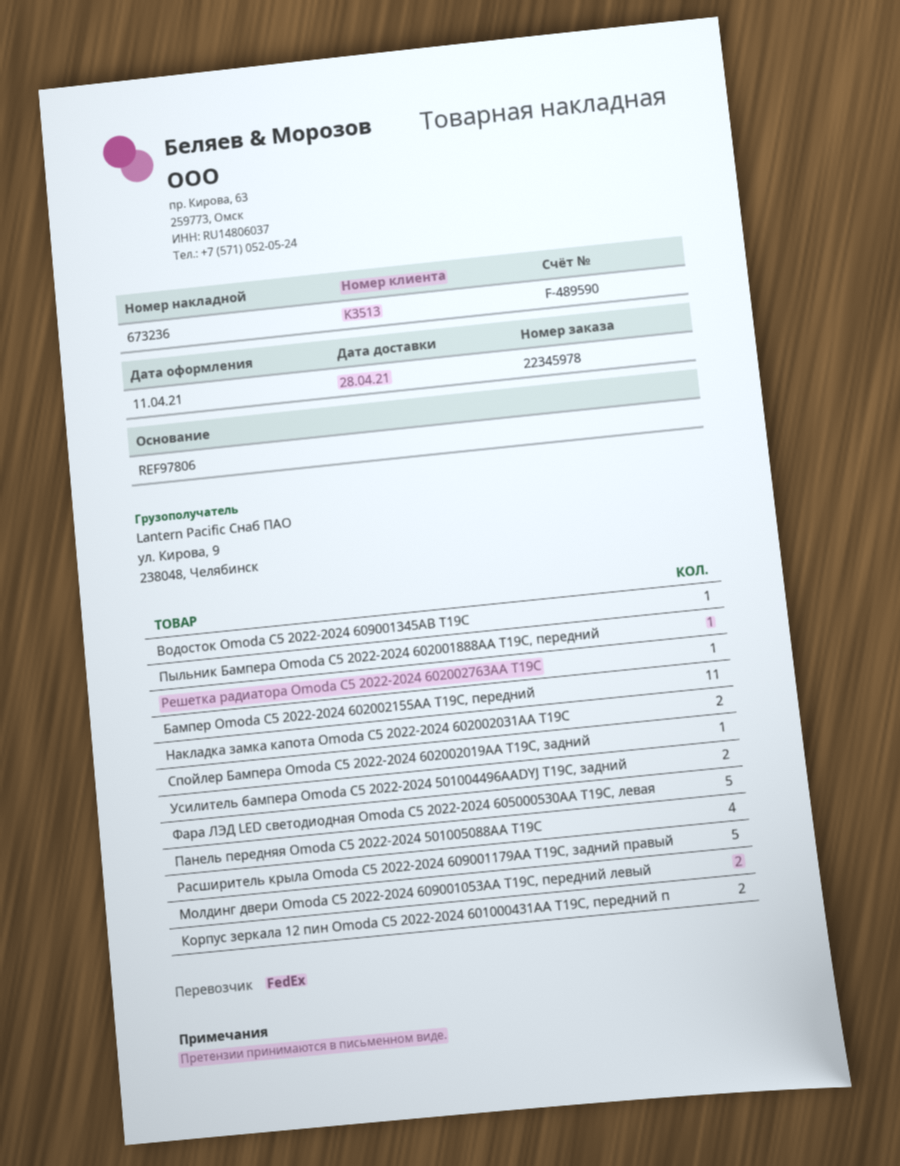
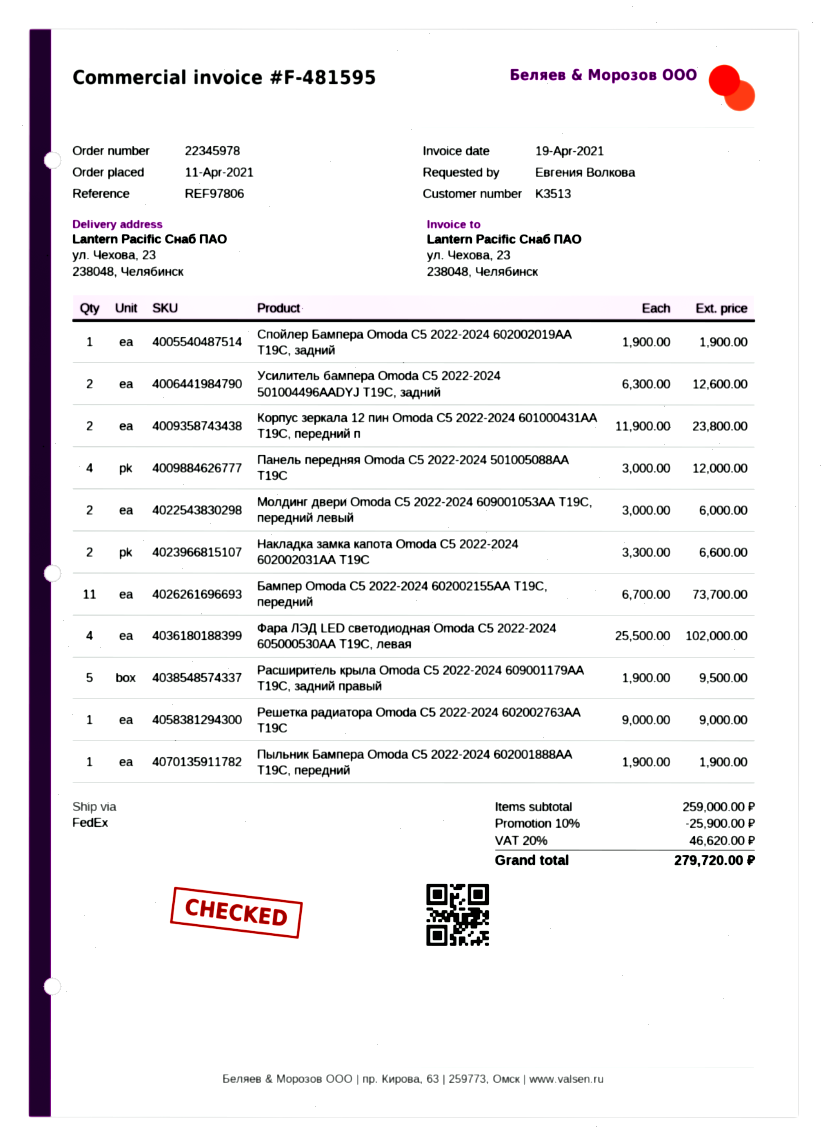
invoice number: F-489590 -> F-481595
ship to: ул. Кирова, 9, 238048, Челябинск -> ул. Чехова, 23, 238048, Челябинск
Водосток Omoda C5 2022-2024 609001345AB T19C: 1 -> none
Фара ЛЭД LED светодиодная Omoda C5 2022-2024 605000530AA T19C, левая: 5 -> 4

